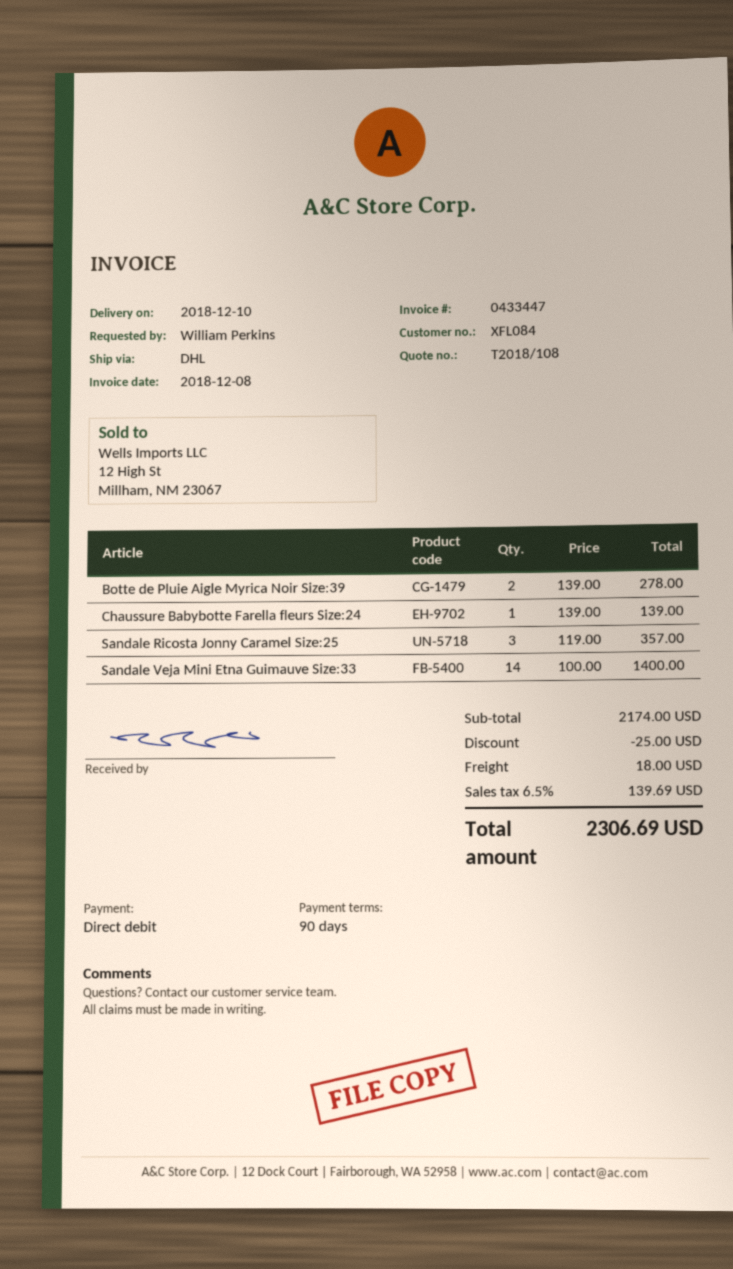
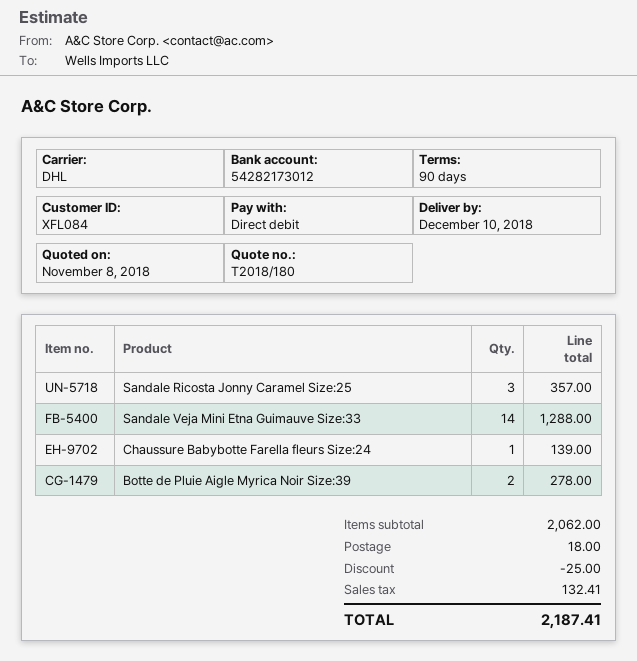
quote number: T2018/108 -> T2018/180
Sandale Veja Mini Etna Guimauve Size:33: 14 for 1400.00 -> 14 for 1288.00
subtotal: 2174.00 -> 2062.00
tax: 139.69 -> 132.41
total: 2306.69 -> 2187.41

